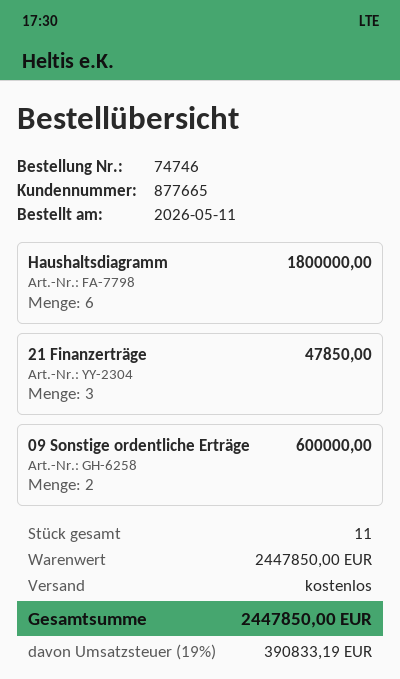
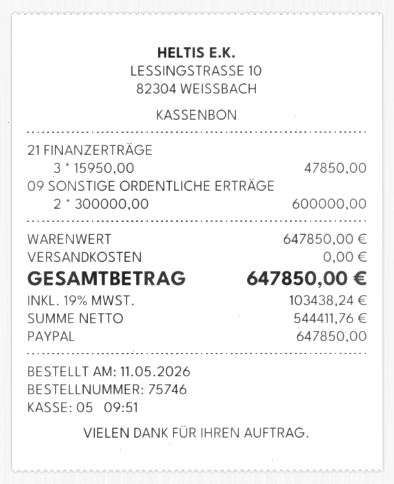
order number: 74746 -> 75746
Haushaltsdiagramm: 6 for 1800000.00 -> none
subtotal: 2447850.00 -> 647850.00
tax: 19% = 390833.19 -> 19% = 103438.24
total: 2447850.00 -> 647850.00

